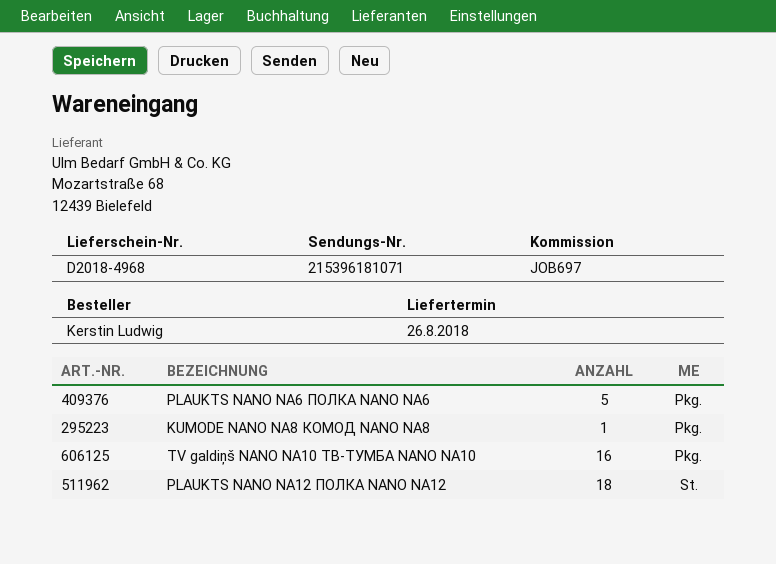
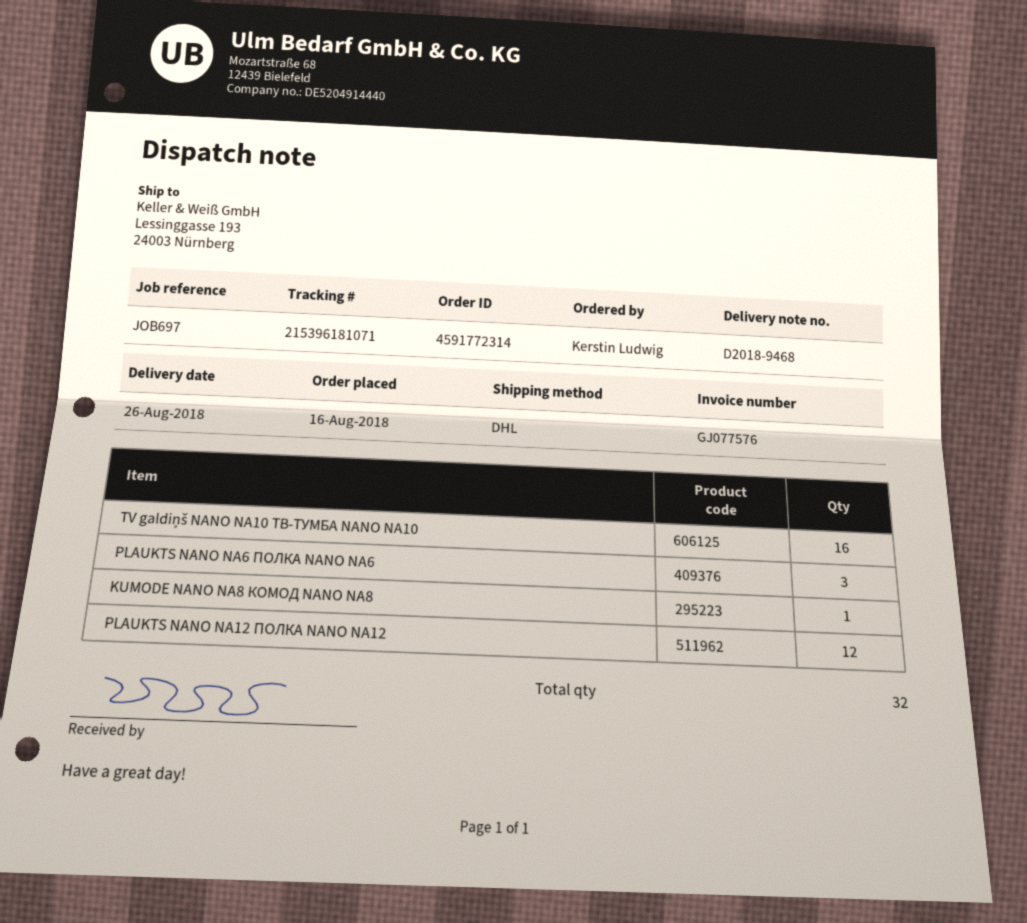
delivery note number: D2018-4968 -> D2018-9468
PLAUKTS NANO NA6 ПОЛКА NANO NA6: 5 -> 3
PLAUKTS NANO NA12 ПОЛКА NANO NA12: 18 -> 12

